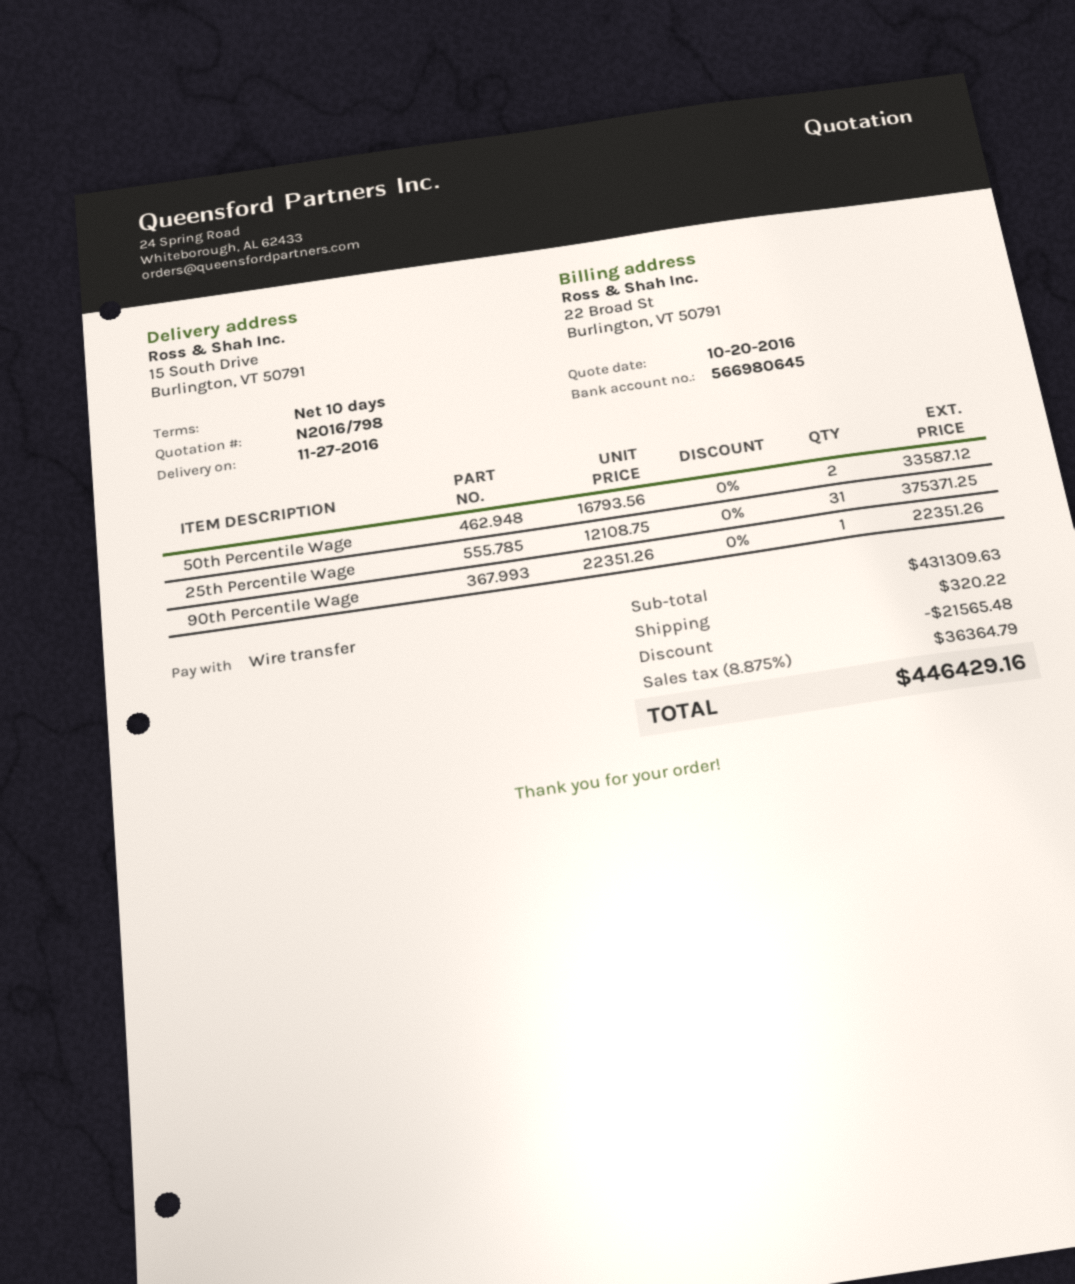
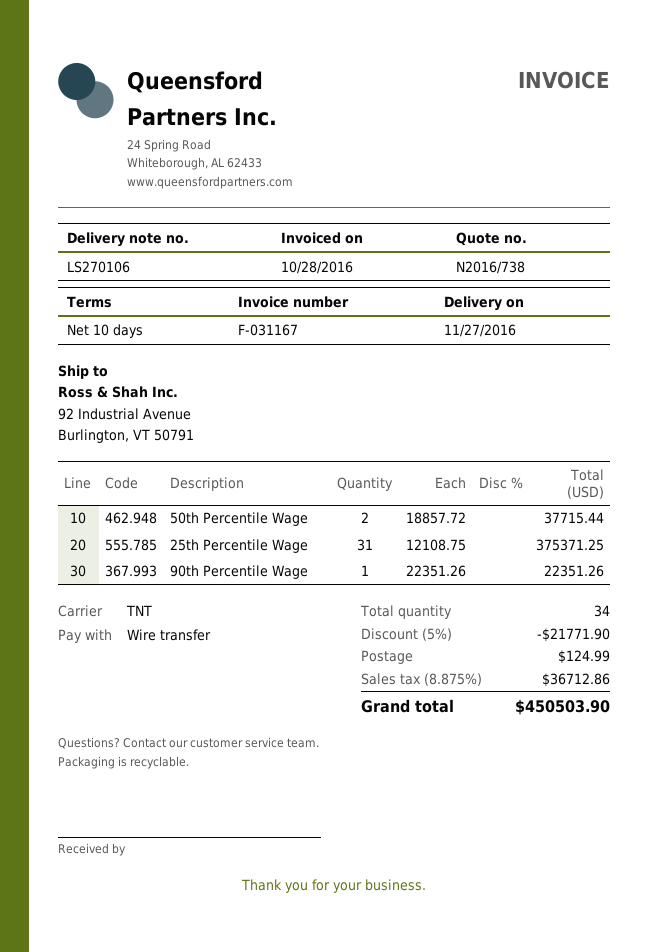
quote number: N2016/798 -> N2016/738
ship to: 15 South Drive, Burlington, VT 50791 -> 92 Industrial Avenue, Burlington, VT 50791
50th Percentile Wage: 2 x 16793.56 = 33587.12 -> 2 x 18857.72 = 37715.44
discount: 21565.48 -> 21771.90
shipping: 320.22 -> 124.99
tax: 8.875% = 36364.79 -> 8.875% = 36712.86
total: 446429.16 -> 450503.90

